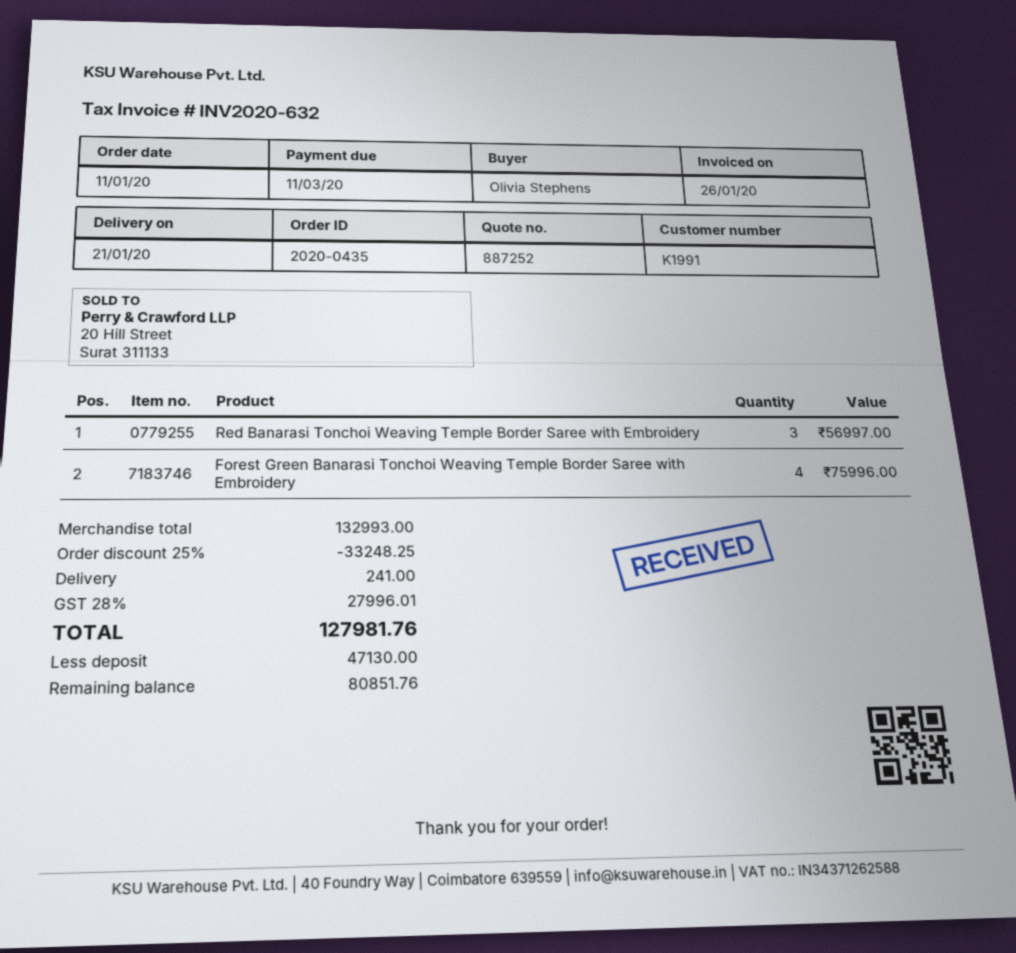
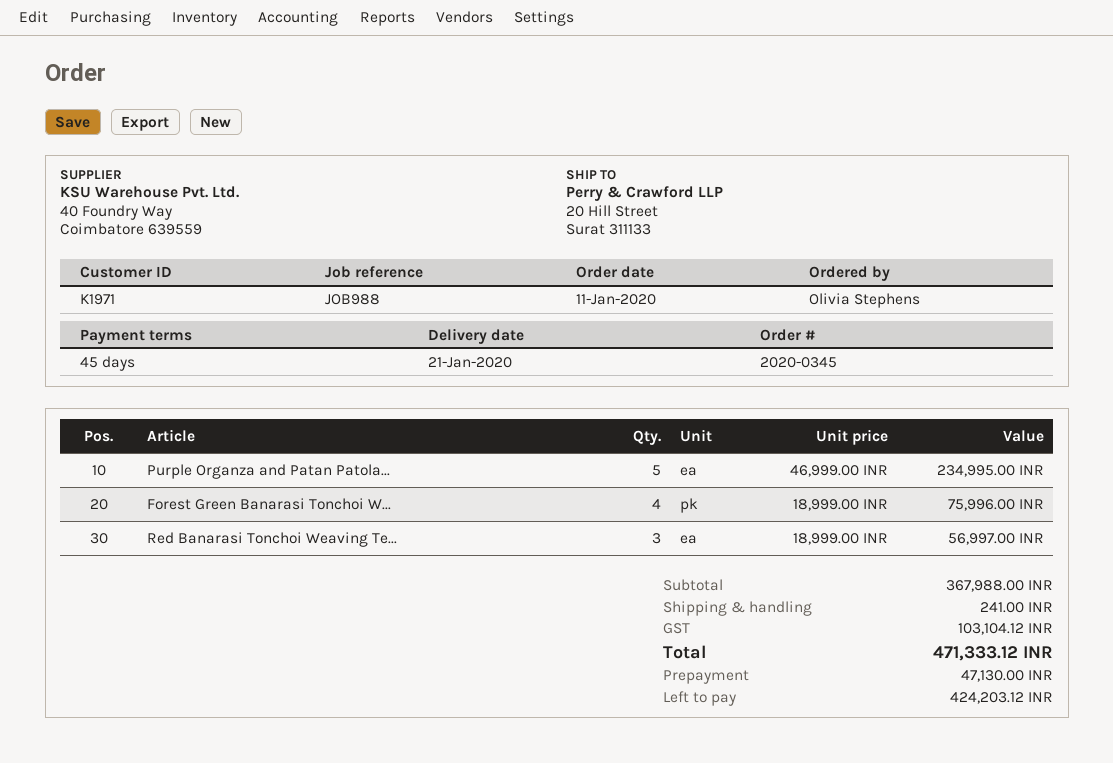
order number: 2020-0435 -> 2020-0345
customer number: K1991 -> K1971
Purple Organza and Patan Patola...: none -> 5 for 234995.00
subtotal: 132993.00 -> 367988.00
discount: 25% = 33248.25 -> none
tax: 27996.01 -> 103104.12
total: 127981.76 -> 471333.12
balance: 80851.76 -> 424203.12

